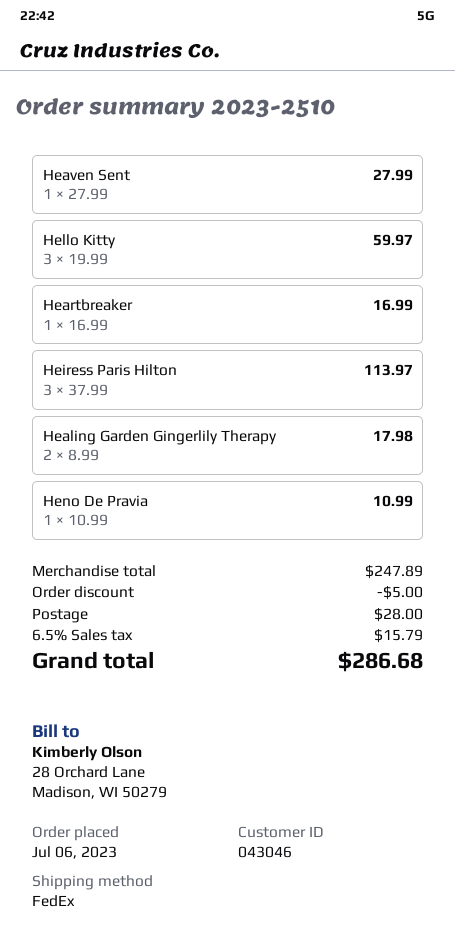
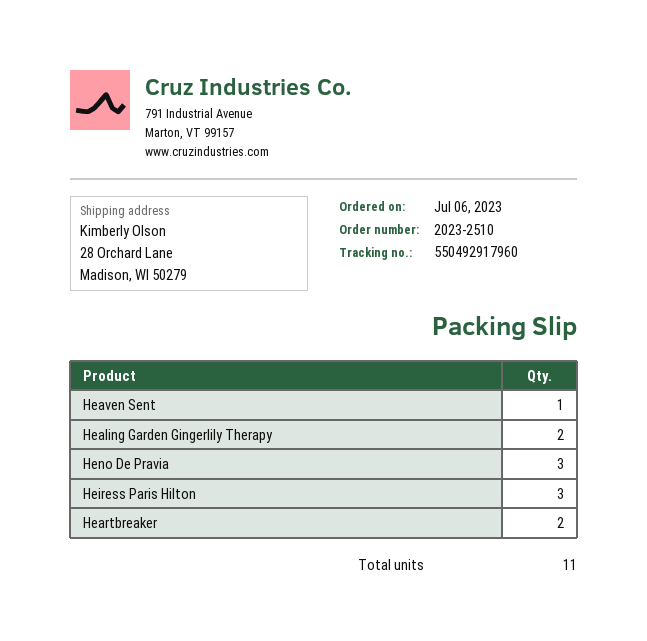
Hello Kitty: 3 -> none
Heartbreaker: 1 -> 2
Heno De Pravia: 1 -> 3

